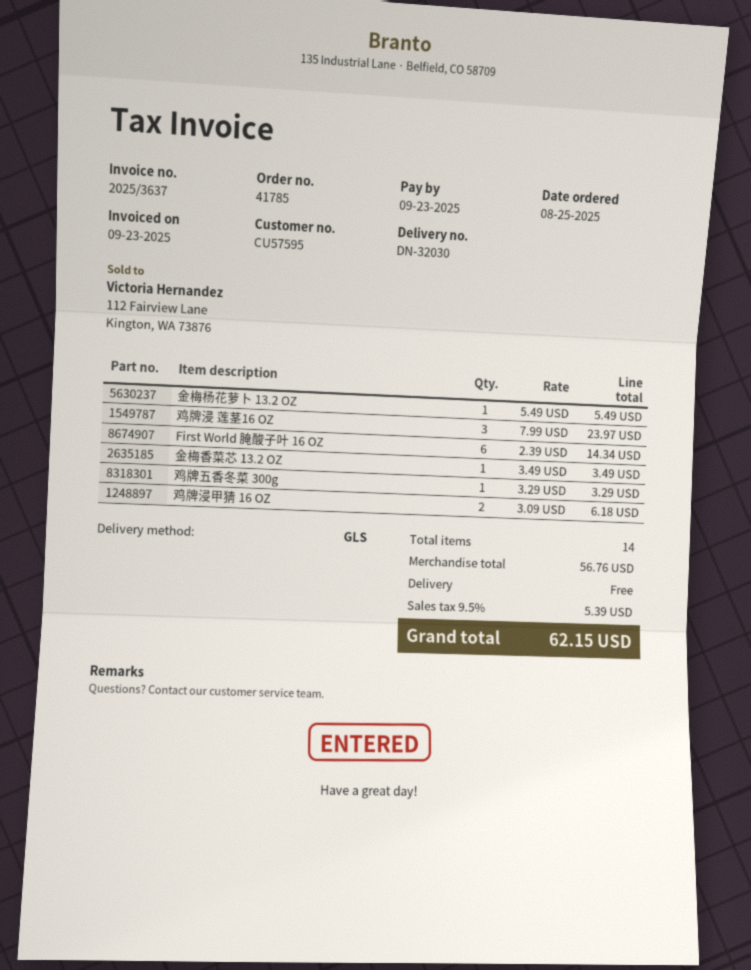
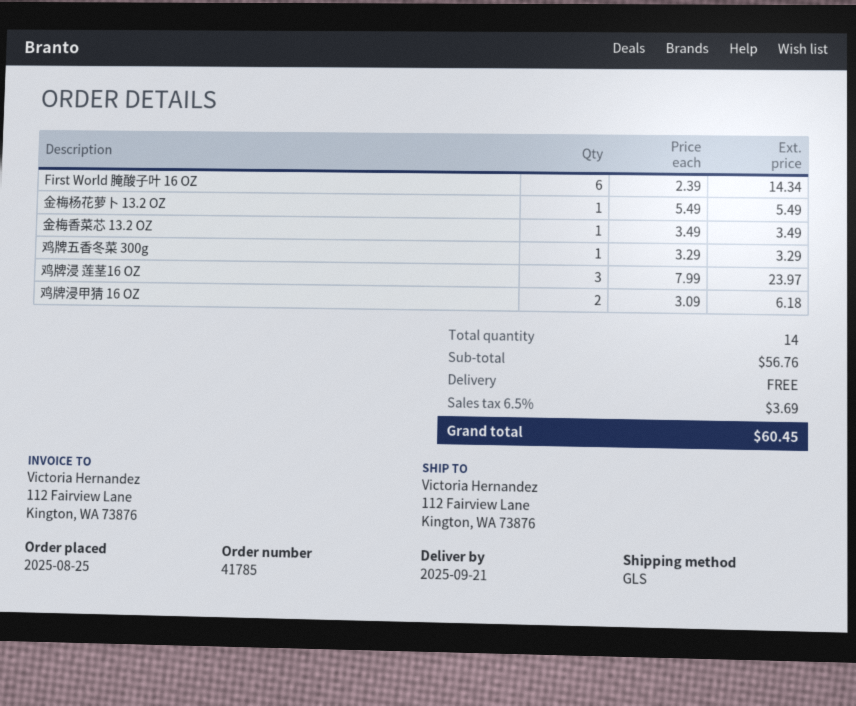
tax: 9.5% = 5.39 -> 6.5% = 3.69
total: 62.15 -> 60.45

